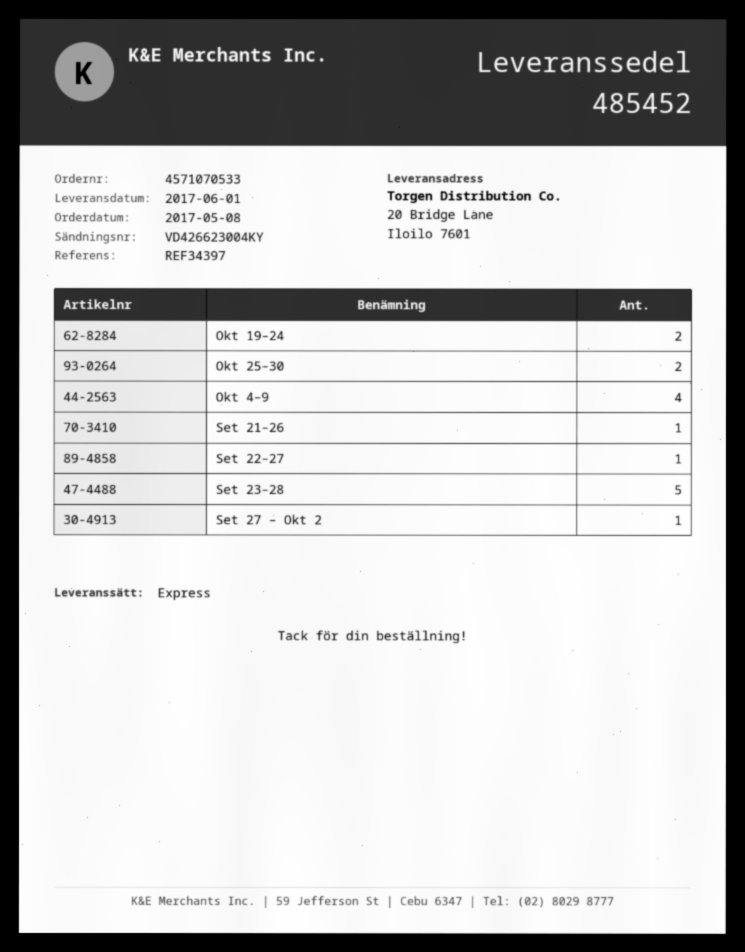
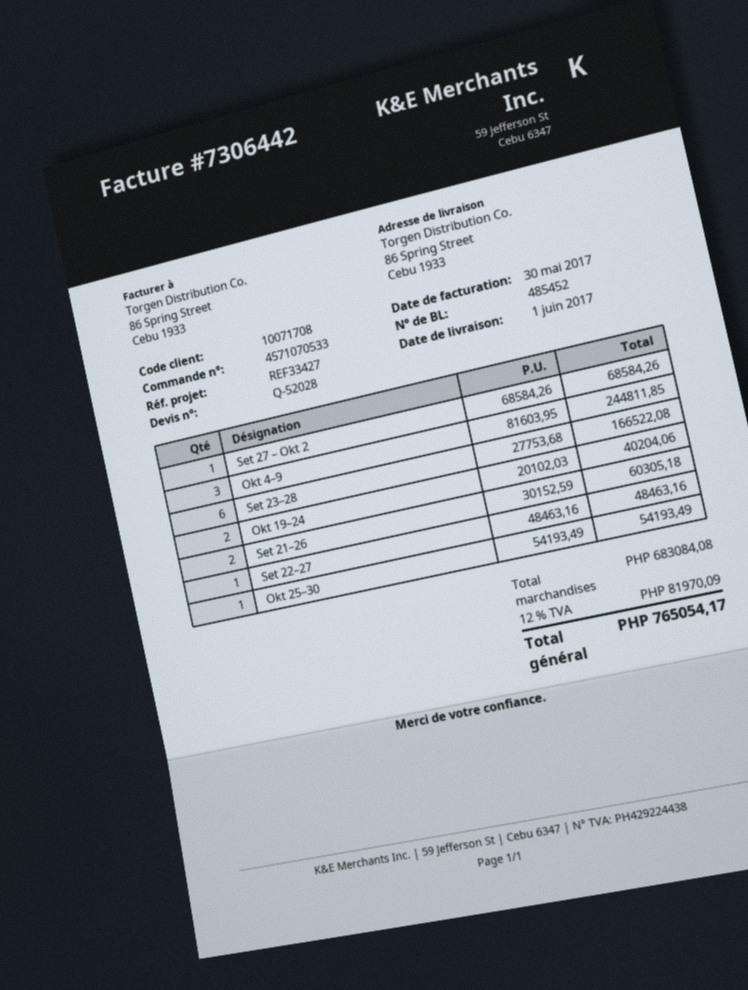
reference: REF34397 -> REF33427
ship to: 20 Bridge Lane, Iloilo 7601 -> 86 Spring Street, Cebu 1933
Okt 25–30: 2 -> 1
Okt 4–9: 4 -> 3
Set 21–26: 1 -> 2
Set 23–28: 5 -> 6

